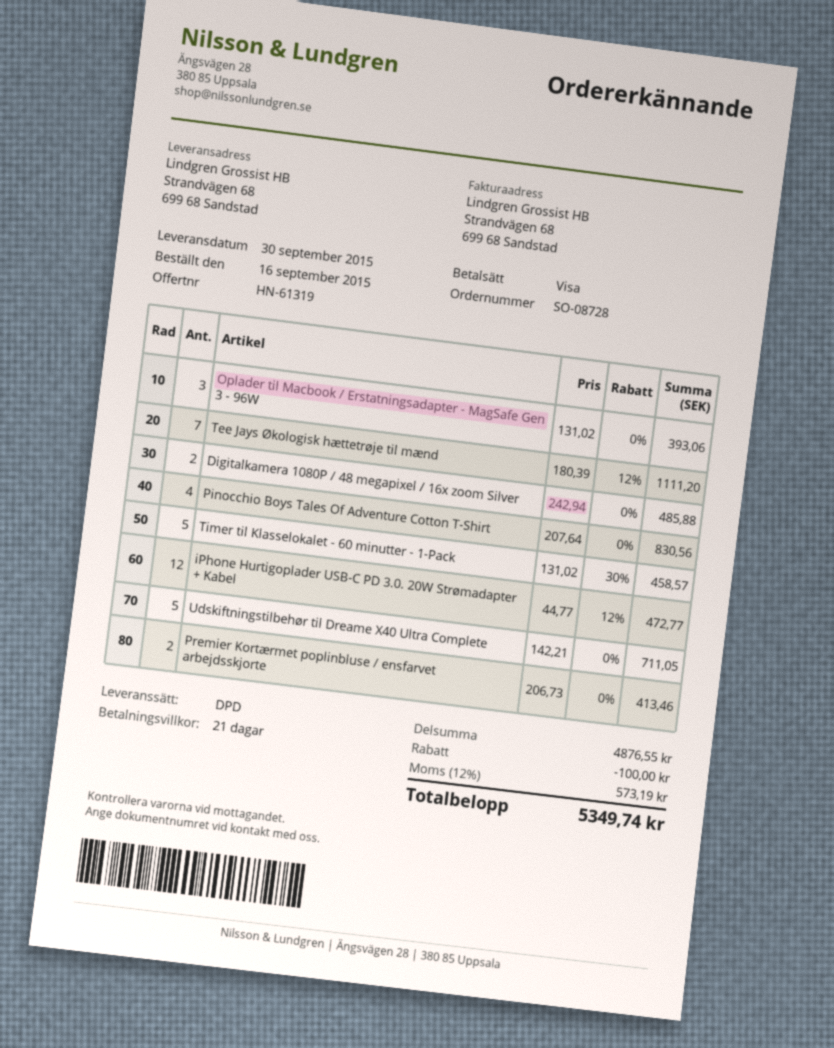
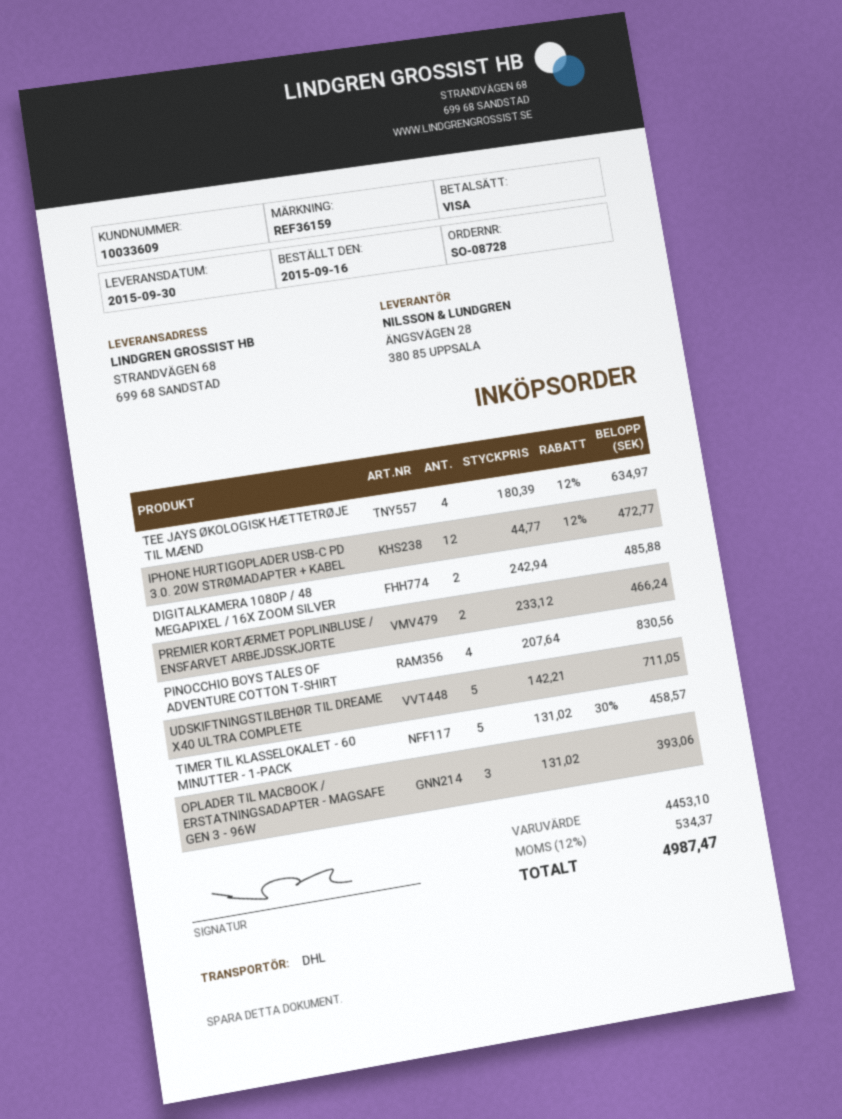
shipping method: DPD -> DHL
Tee Jays Økologisk hættetrøje til mænd: 7 x 180.39 - 12% = 1111.20 -> 4 x 180.39 - 12% = 634.97
Premier Kortærmet poplinbluse / ensfarvet arbejdsskjorte: 2 x 206.73 = 413.46 -> 2 x 233.12 = 466.24
subtotal: 4876.55 -> 4453.10
discount: 100.00 -> none
tax: 12% = 573.19 -> 12% = 534.37
total: 5349.74 -> 4987.47

